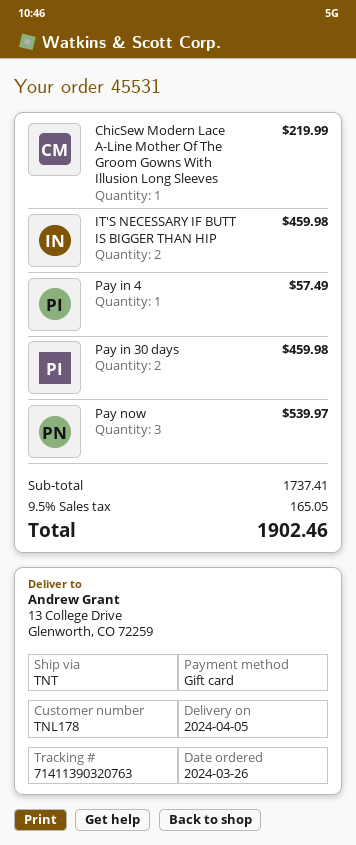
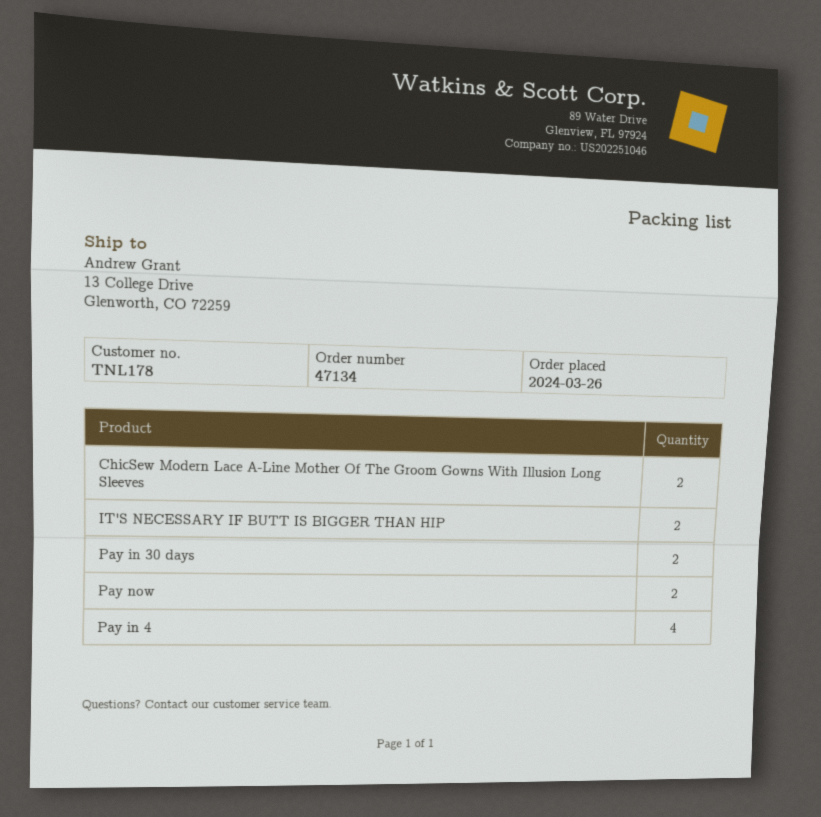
order number: 45531 -> 47134
ChicSew Modern Lace A-Line Mother Of The Groom Gowns With Illusion Long Sleeves: 1 -> 2
Pay in 4: 1 -> 4
Pay now: 3 -> 2

